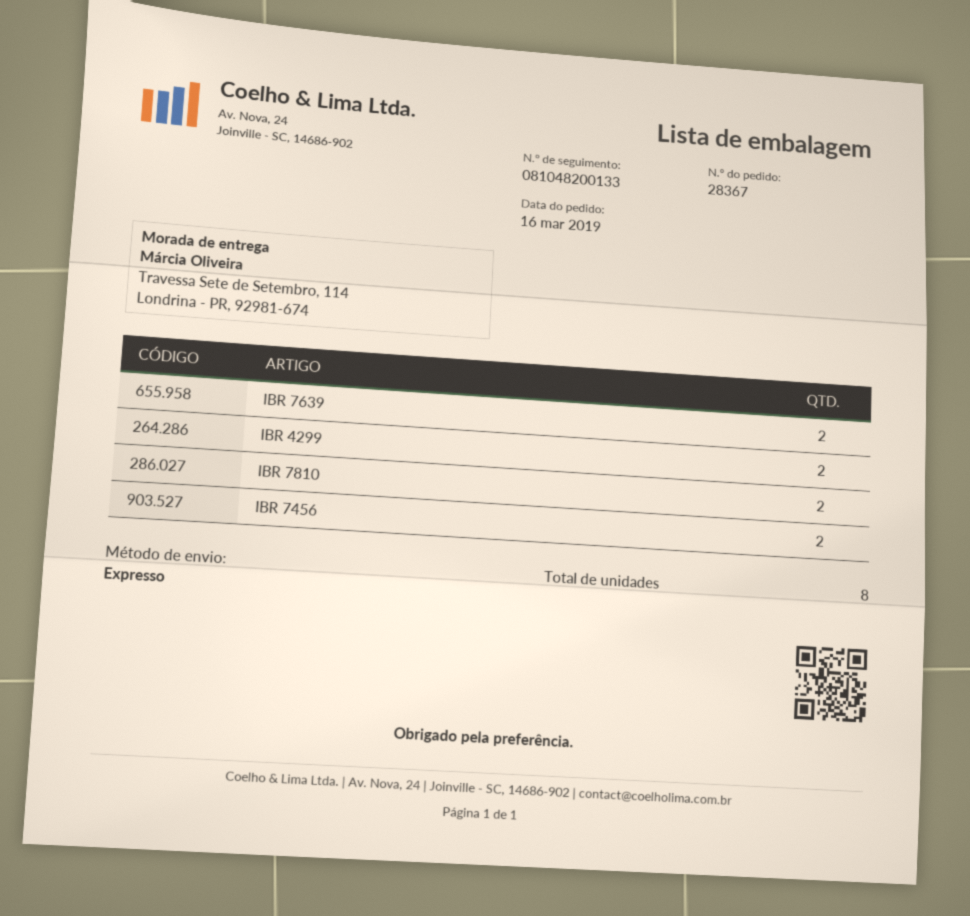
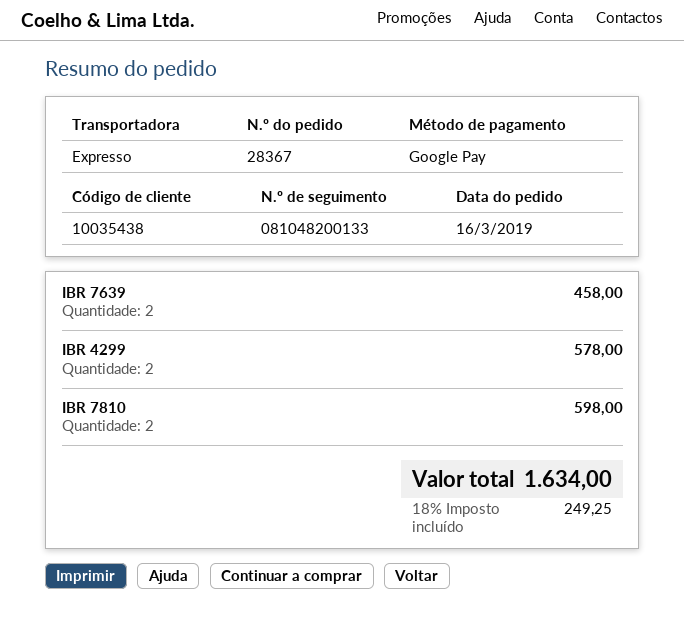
IBR 7456: 2 -> none

